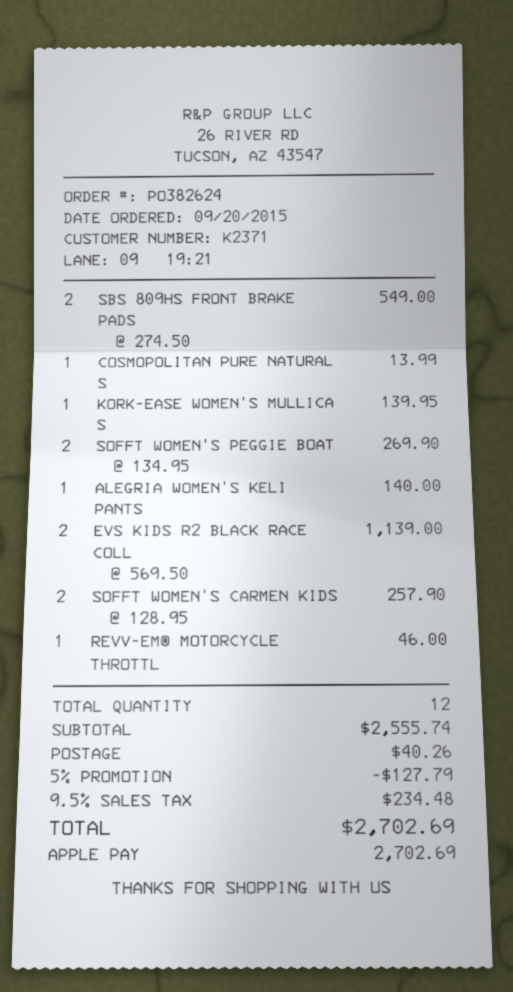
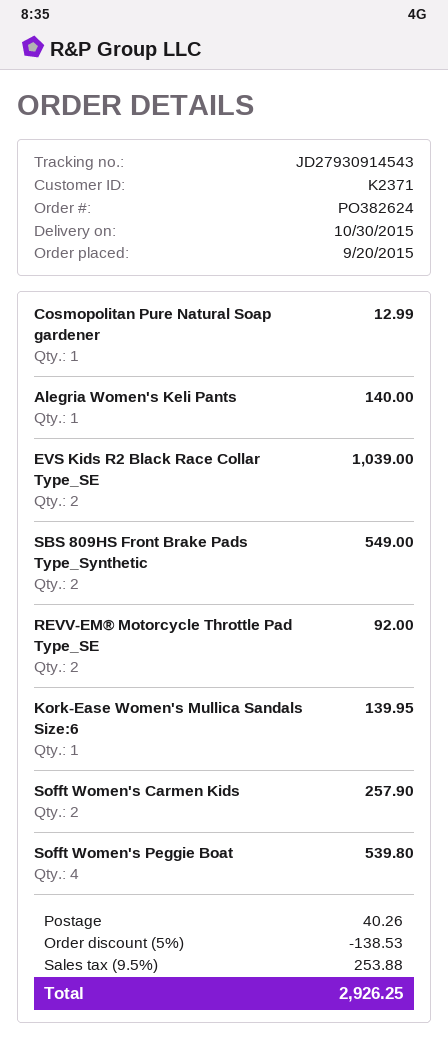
COSMOPOLITAN PURE NATURAL S: 1 for 13.99 -> 1 for 12.99
SOFFT WOMEN'S PEGGIE BOAT: 2 for 269.90 -> 4 for 539.80
EVS KIDS R2 BLACK RACE COLL: 2 for 1139.00 -> 2 for 1039.00
REVV-EM® MOTORCYCLE THROTTL: 1 for 46.00 -> 2 for 92.00
discount: 5% = 127.79 -> 5% = 138.53
tax: 9.5% = 234.48 -> 9.5% = 253.88
total: 2702.69 -> 2926.25

